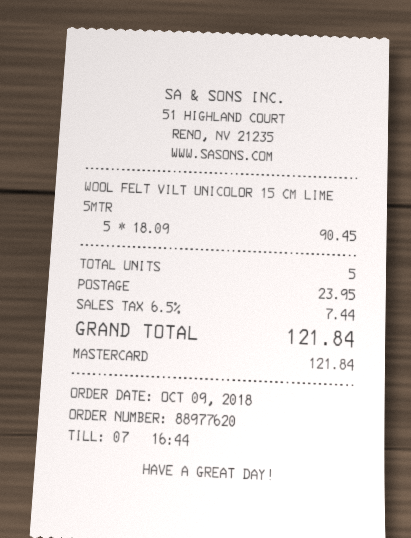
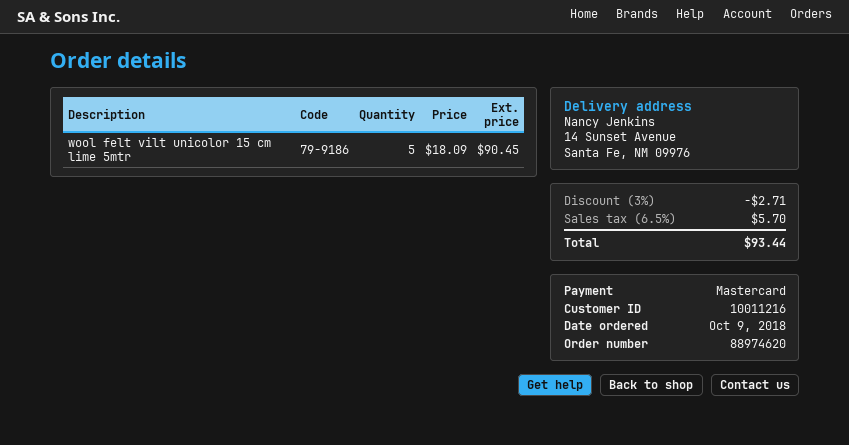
order number: 88977620 -> 88974620
discount: none -> 3% = 2.71
shipping: 23.95 -> none
tax: 6.5% = 7.44 -> 6.5% = 5.70
total: 121.84 -> 93.44

